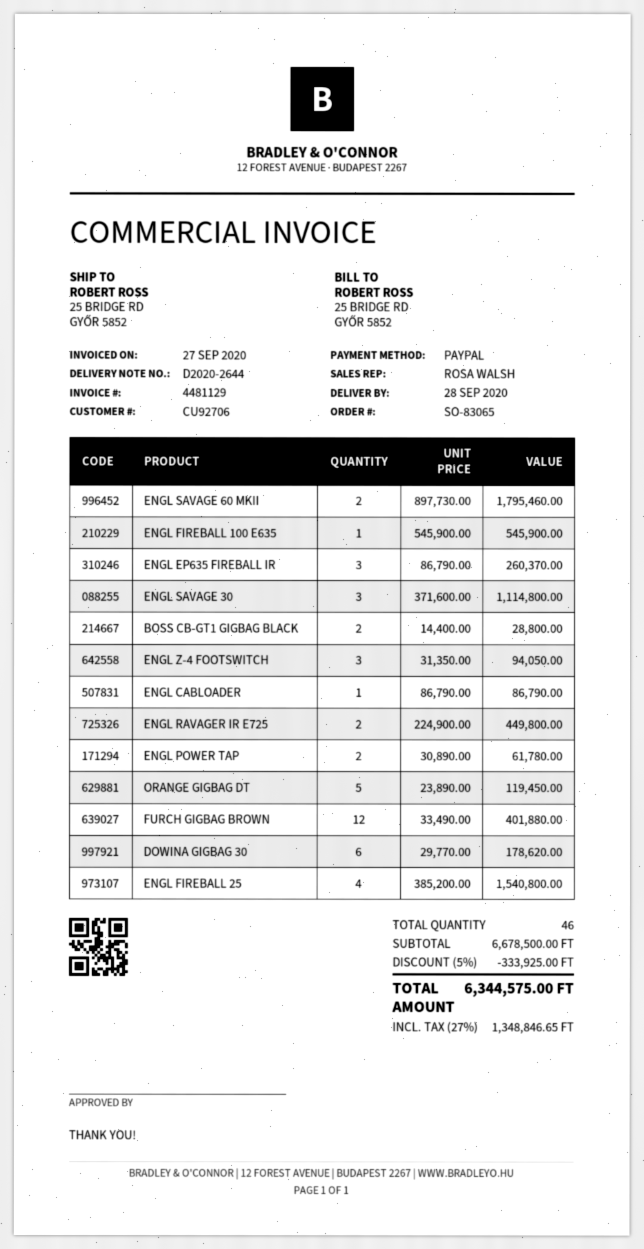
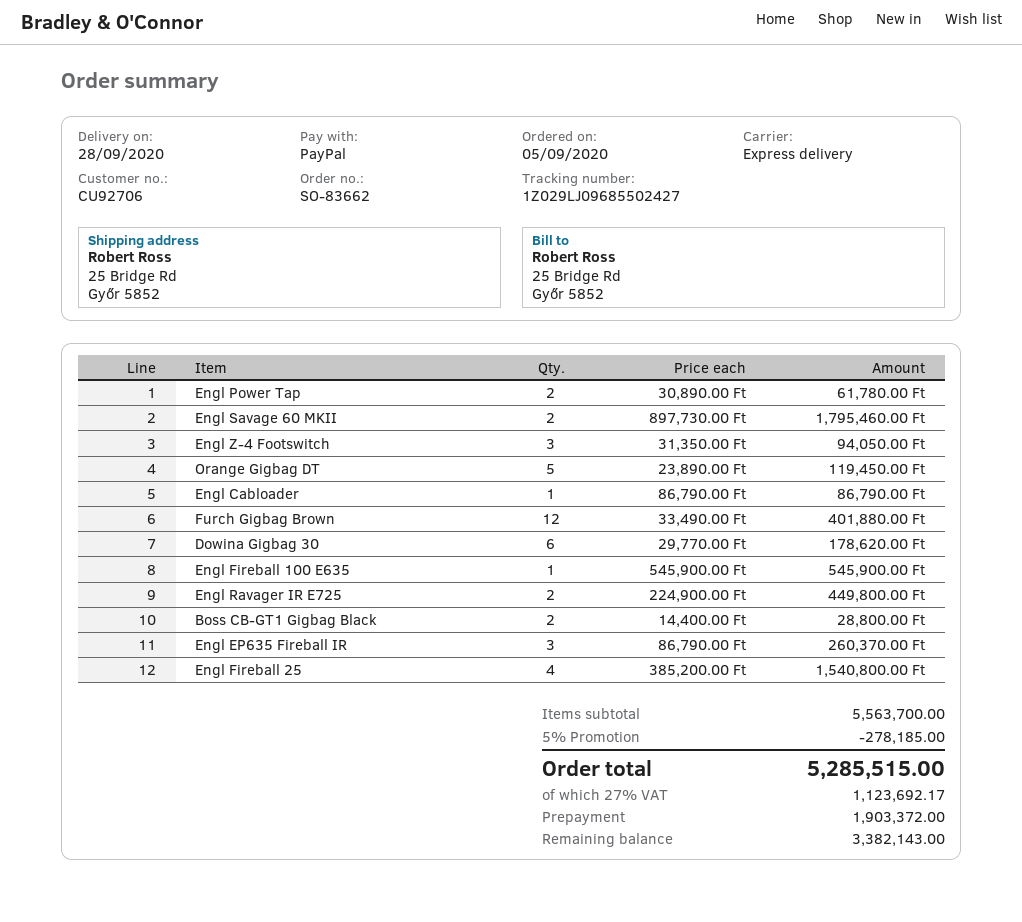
order number: SO-83065 -> SO-83662
ENGL SAVAGE 30: 3 x 371600.00 = 1114800.00 -> none
subtotal: 6678500.00 -> 5563700.00
discount: 5% = 333925.00 -> 5% = 278185.00
tax: 27% = 1348846.65 -> 27% = 1123692.17
total: 6344575.00 -> 5285515.00

